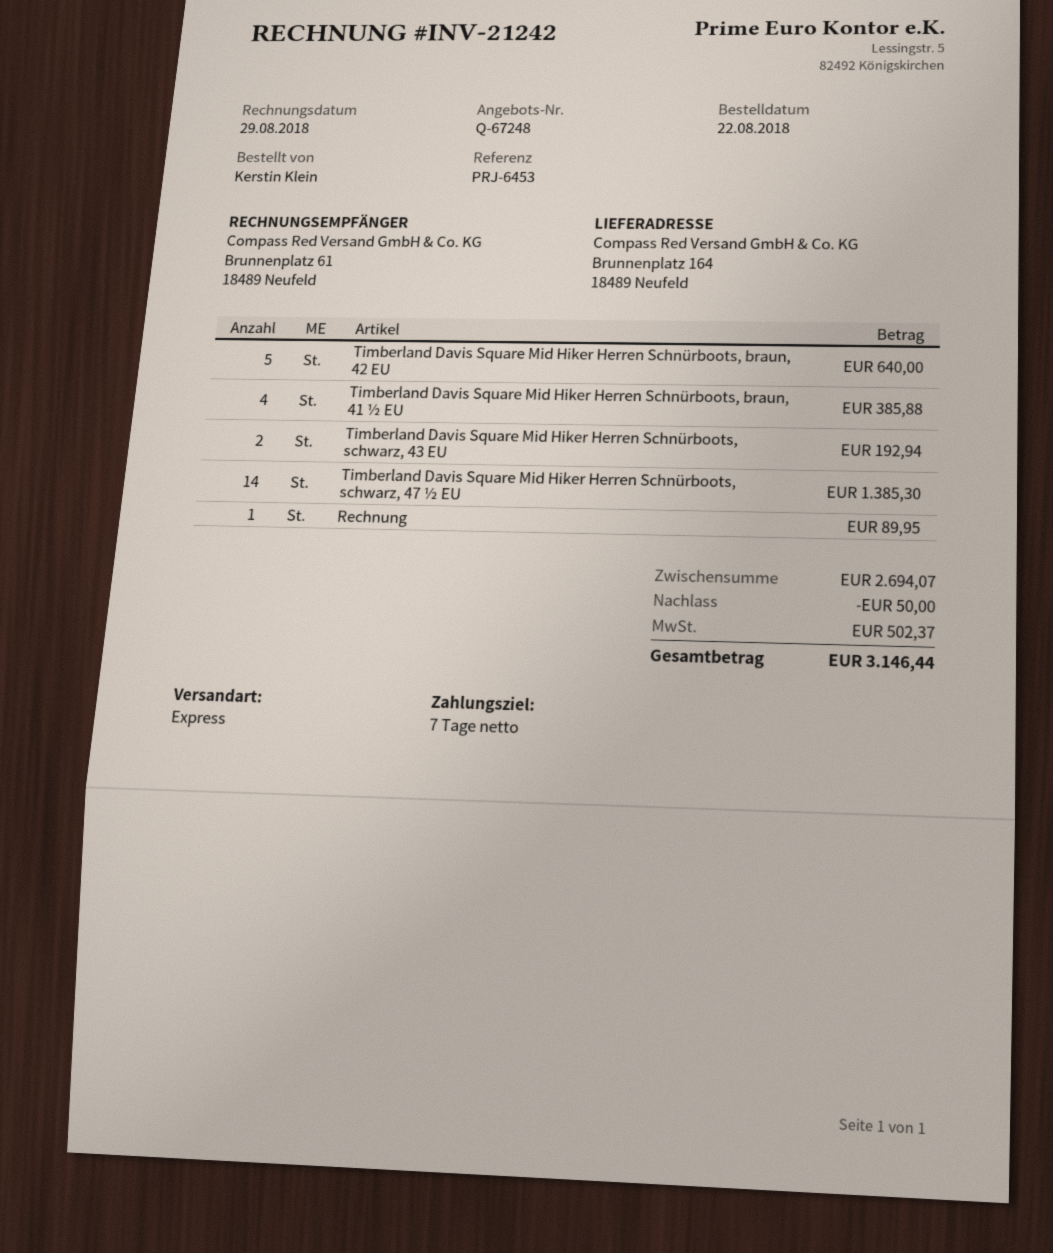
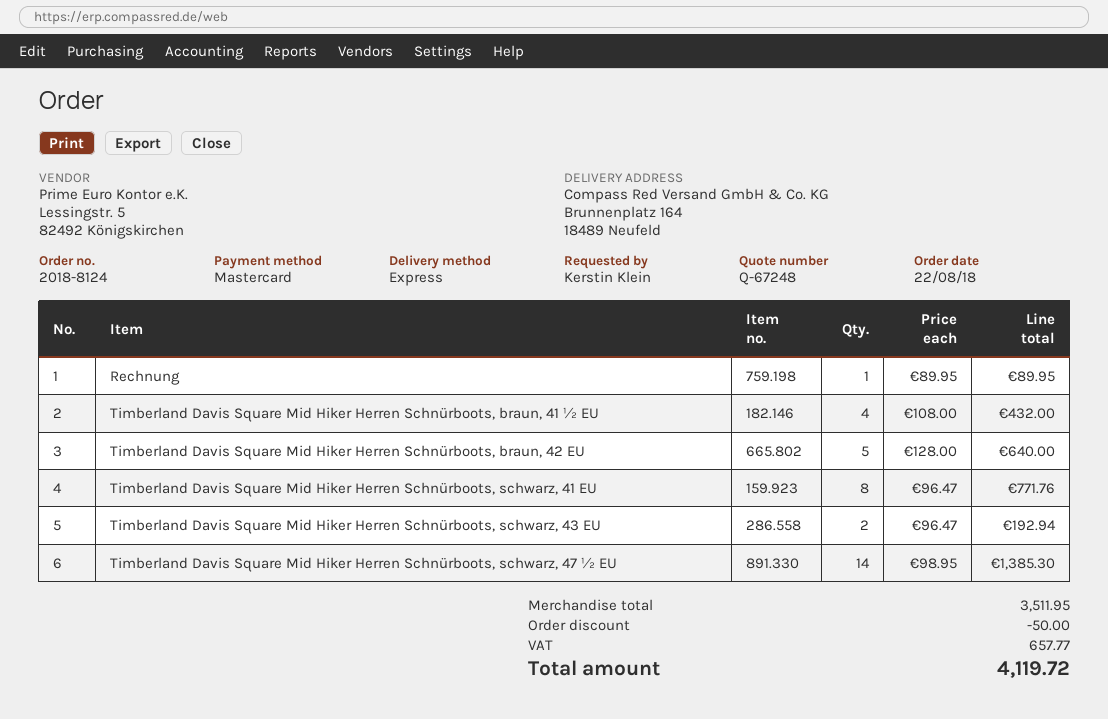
Timberland Davis Square Mid Hiker Herren Schnürboots, braun, 41 ½ EU: 4 for 385.88 -> 4 for 432.00
Timberland Davis Square Mid Hiker Herren Schnürboots, schwarz, 41 EU: none -> 8 for 771.76
subtotal: 2694.07 -> 3511.95
tax: 502.37 -> 657.77
total: 3146.44 -> 4119.72

